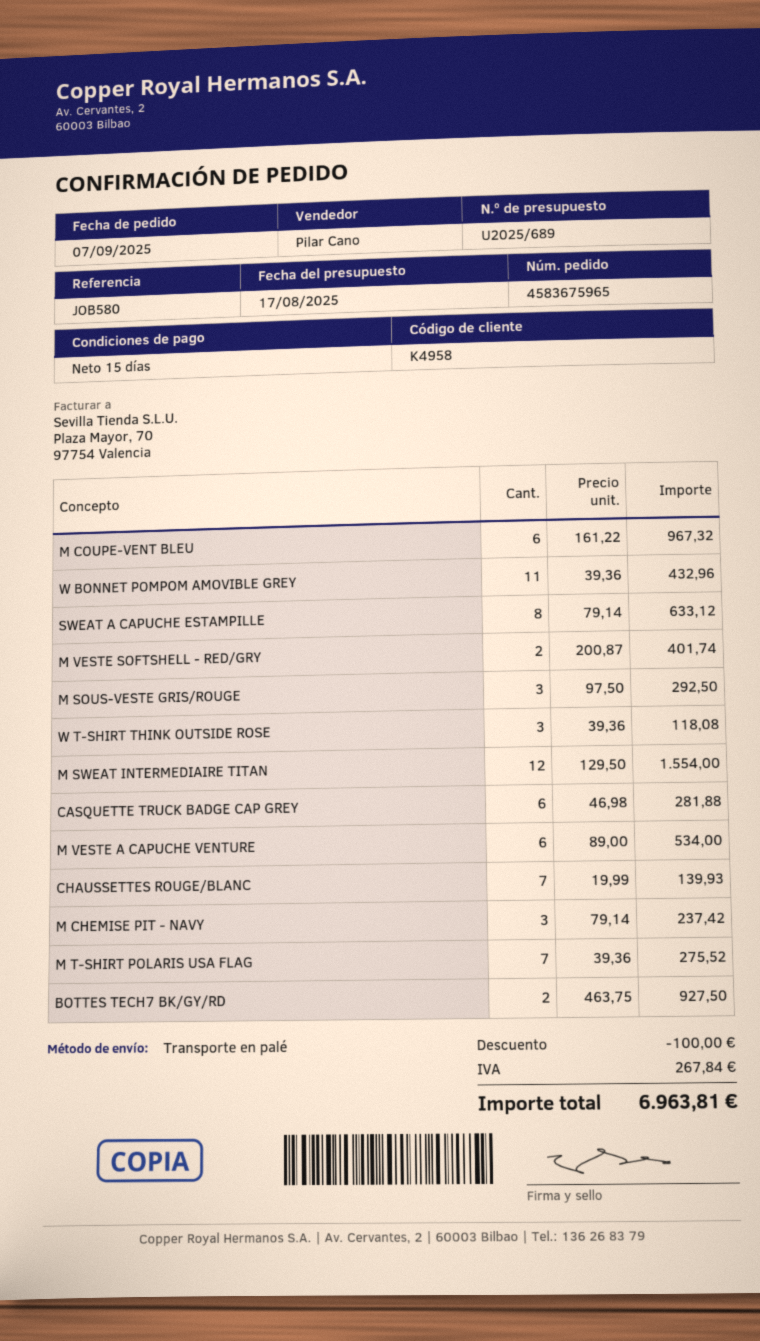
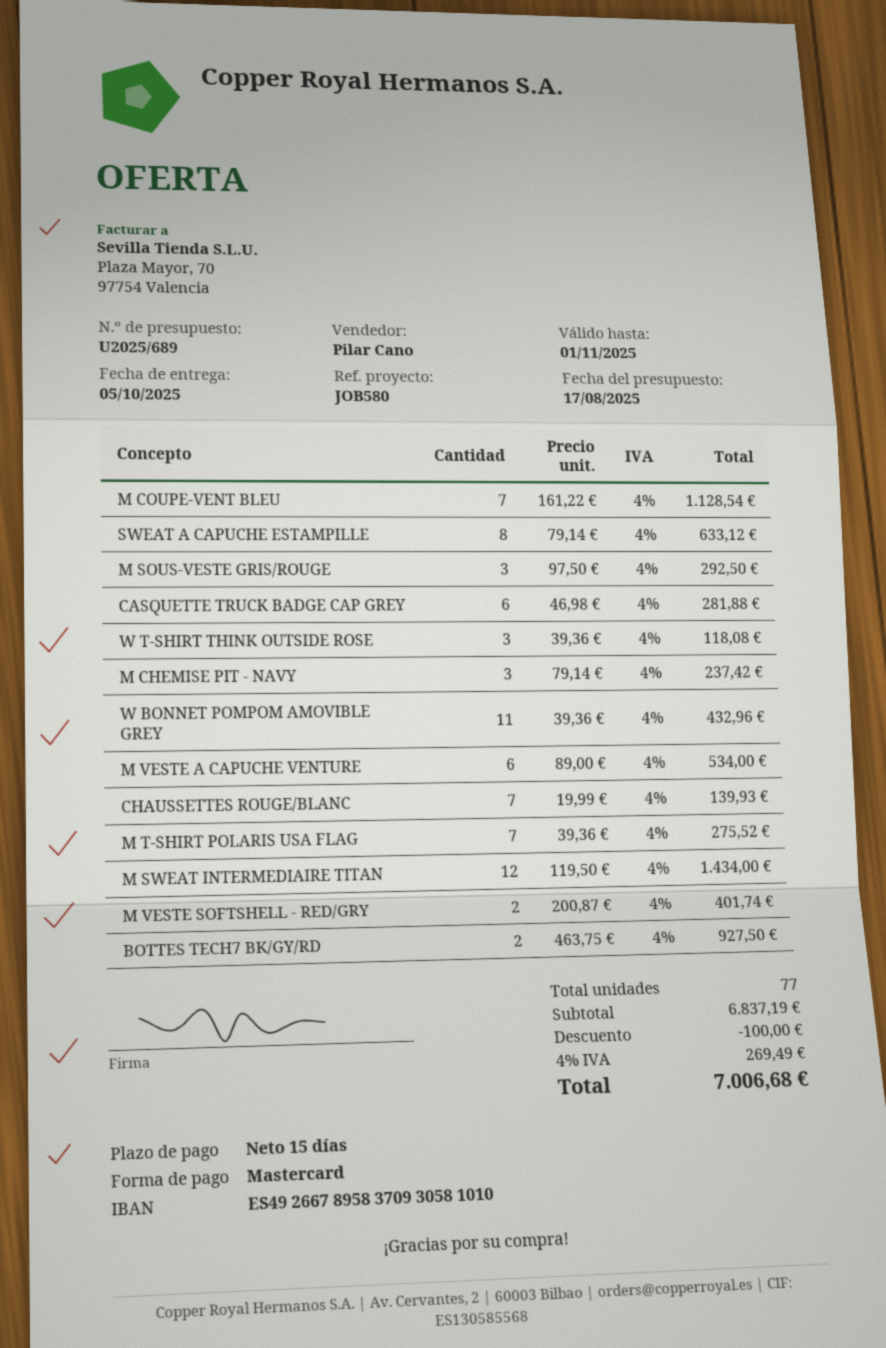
M COUPE-VENT BLEU: 6 x 161.22 = 967.32 -> 7 x 161.22 = 1128.54
M SWEAT INTERMEDIAIRE TITAN: 12 x 129.50 = 1554.00 -> 12 x 119.50 = 1434.00
tax: 267.84 -> 269.49
total: 6963.81 -> 7006.68

